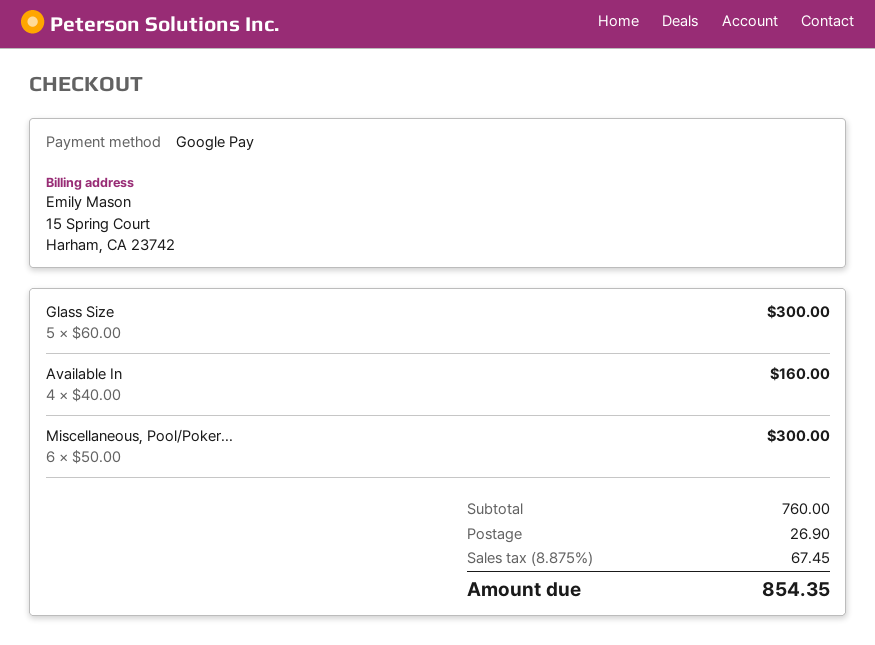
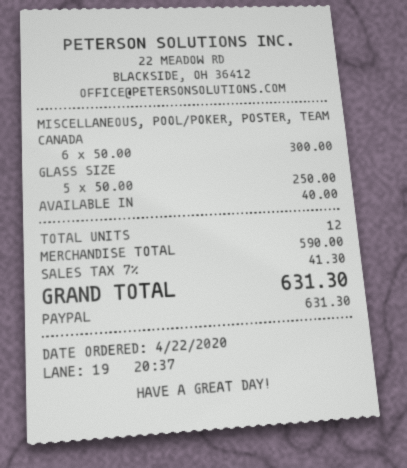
payment method: Google Pay -> PayPal
Glass Size: 5 x 60.00 = 300.00 -> 5 x 50.00 = 250.00
Available In: 4 x 40.00 = 160.00 -> 1 x 40.00 = 40.00
subtotal: 760.00 -> 590.00
shipping: 26.90 -> none
tax: 8.875% = 67.45 -> 7% = 41.30
total: 854.35 -> 631.30

